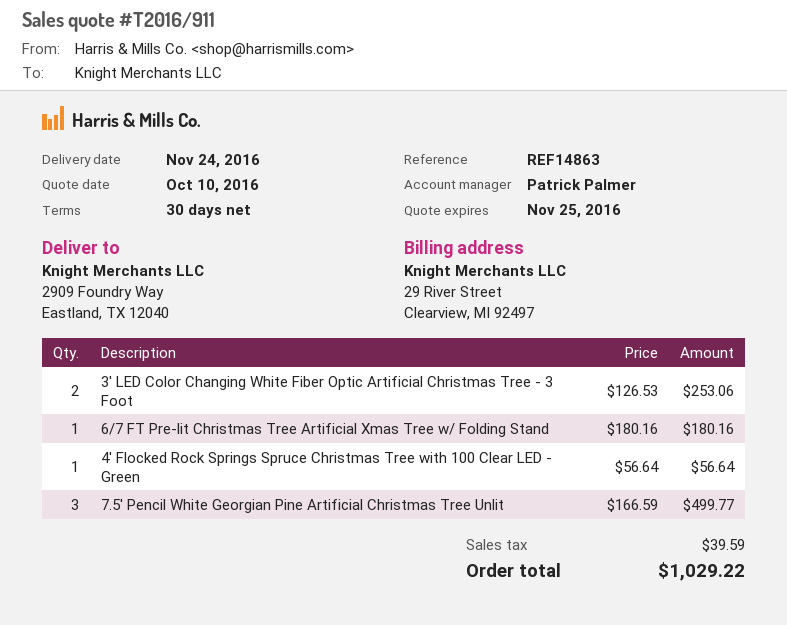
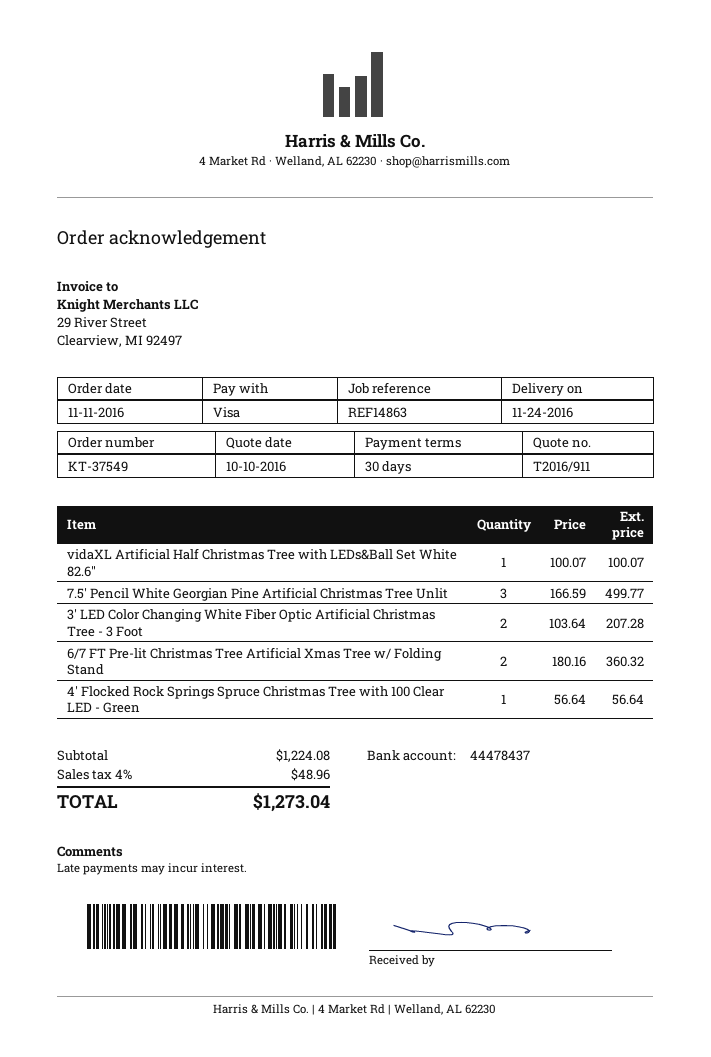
3' LED Color Changing White Fiber Optic Artificial Christmas Tree - 3 Foot: 2 x 126.53 = 253.06 -> 2 x 103.64 = 207.28
6/7 FT Pre-lit Christmas Tree Artificial Xmas Tree w/ Folding Stand: 1 x 180.16 = 180.16 -> 2 x 180.16 = 360.32
vidaXL Artificial Half Christmas Tree with LEDs&Ball Set White 82.6": none -> 1 x 100.07 = 100.07
tax: 39.59 -> 48.96
total: 1029.22 -> 1273.04

